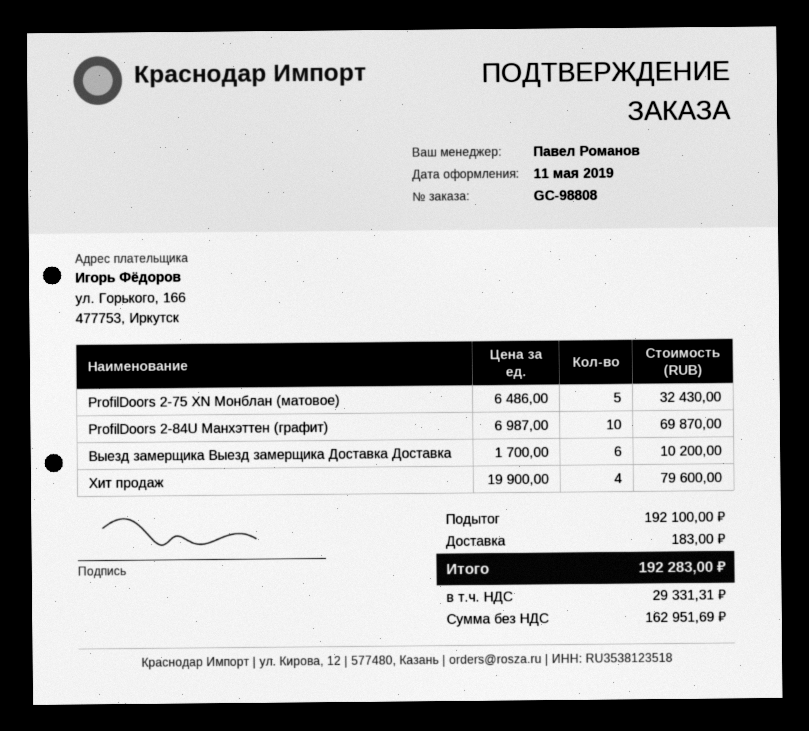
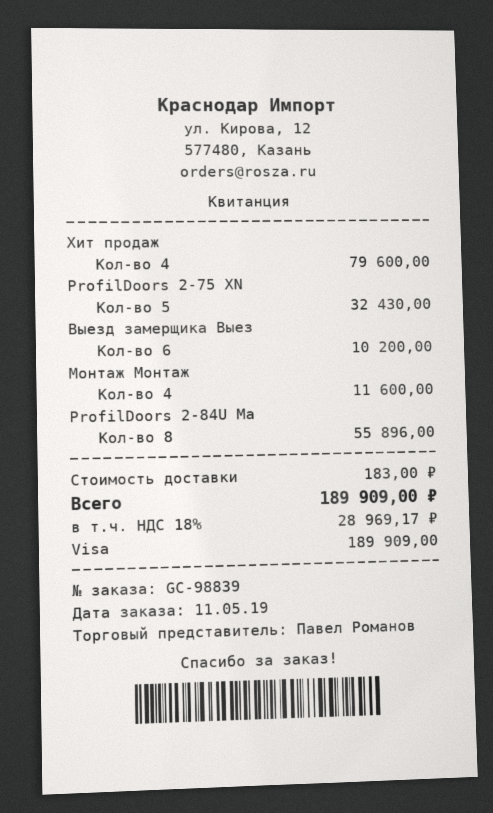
order number: GC-98808 -> GC-98839
ProfilDoors 2-84U Манхэттен (графит): 10 for 69870.00 -> 8 for 55896.00
Монтаж Монтаж: none -> 4 for 11600.00
tax: 29331.31 -> 28969.17
total: 192283.00 -> 189909.00

